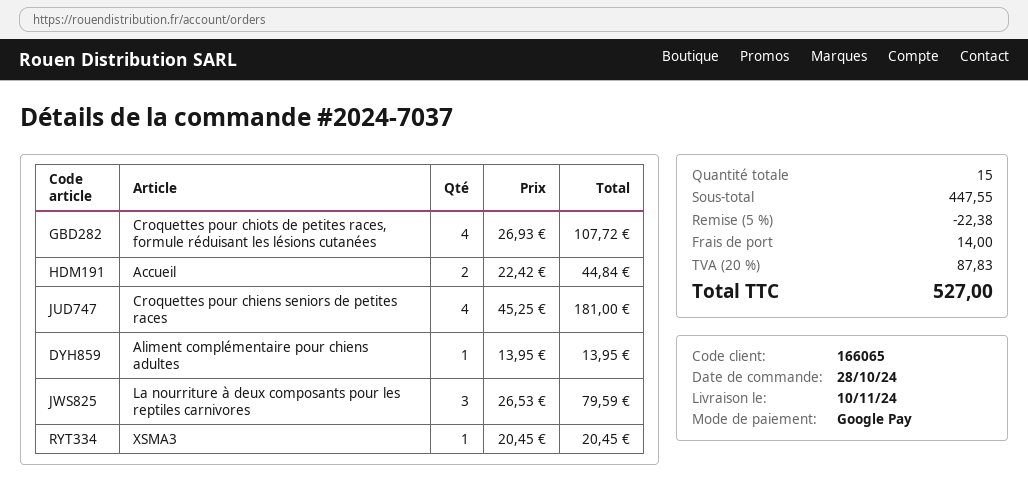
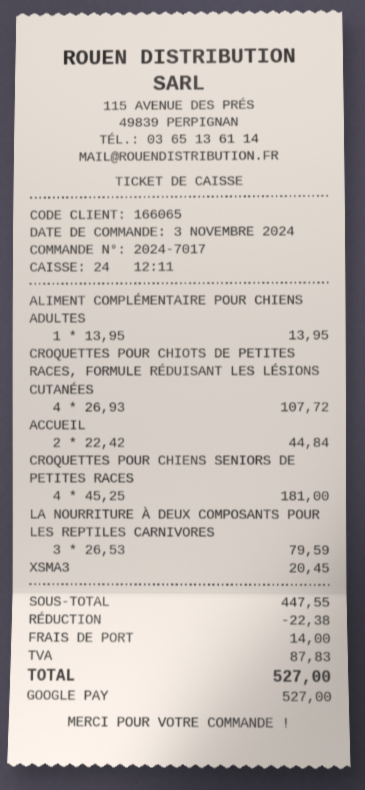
order number: 2024-7037 -> 2024-7017
order date: 2024-10-28 -> 2024-11-03

